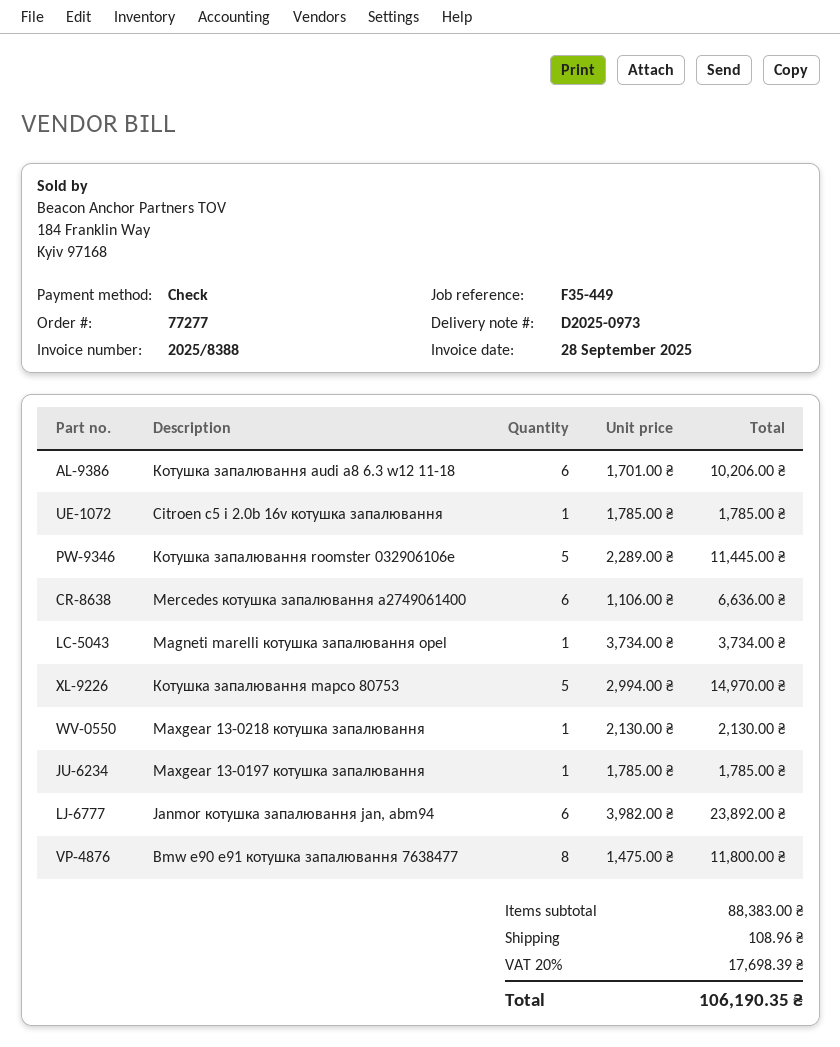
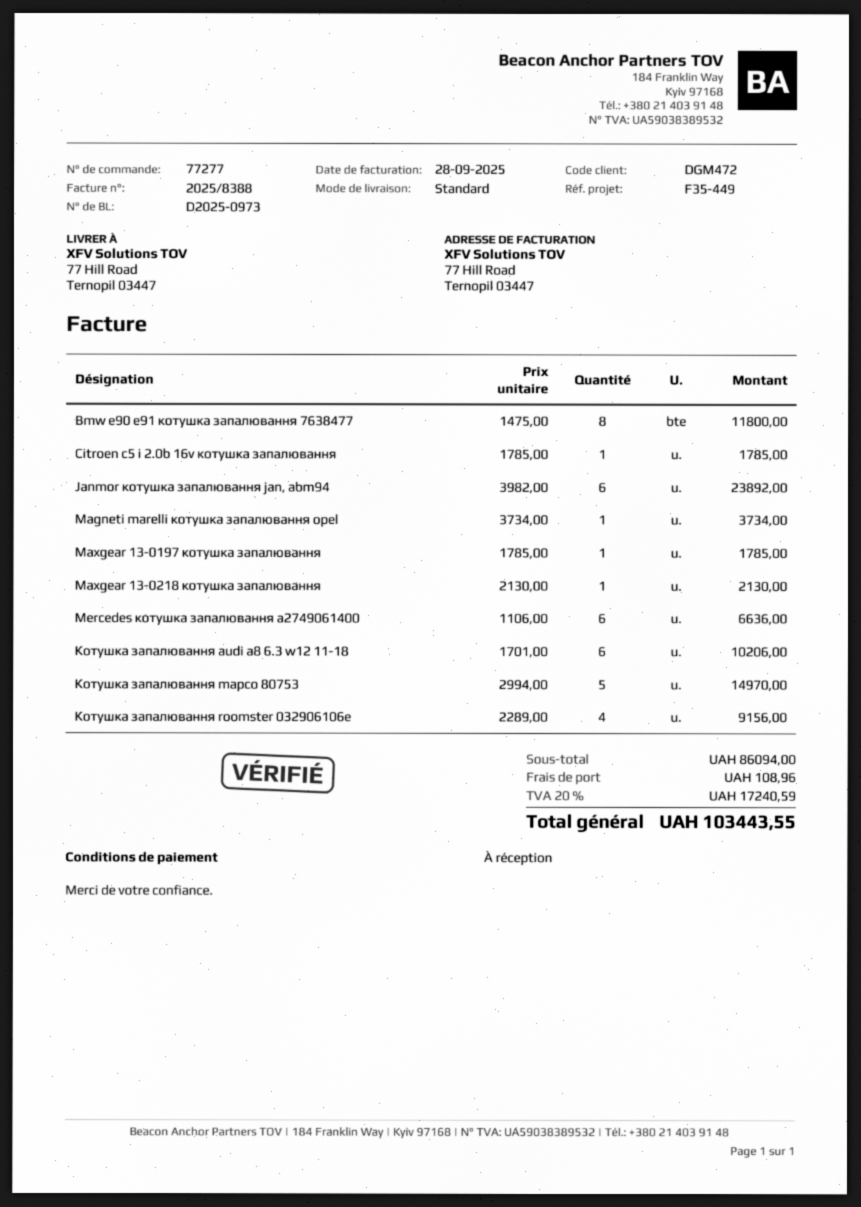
Котушка запалювання roomster 032906106e: 5 x 2289.00 = 11445.00 -> 4 x 2289.00 = 9156.00
subtotal: 88383.00 -> 86094.00
tax: 20% = 17698.39 -> 20% = 17240.59
total: 106190.35 -> 103443.55

